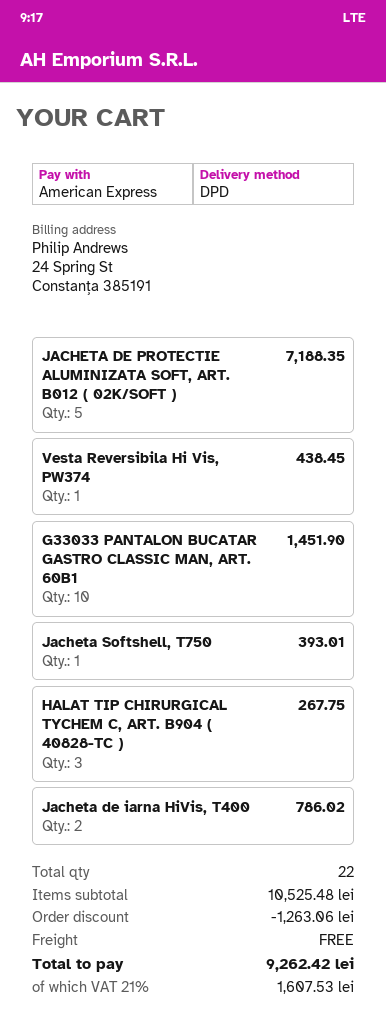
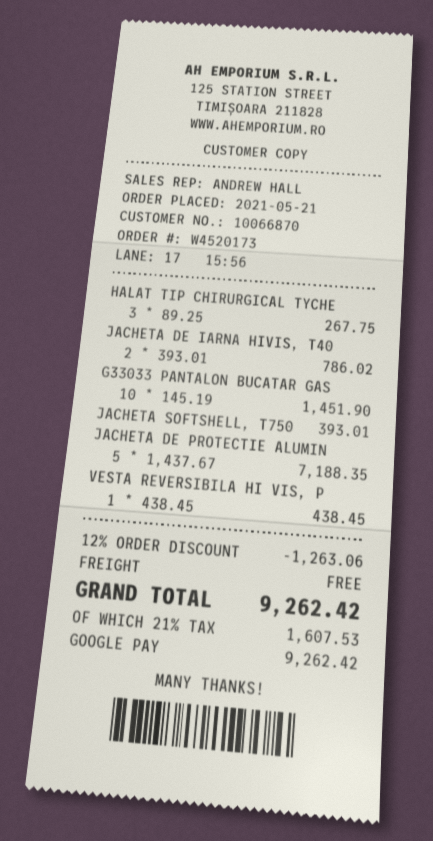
payment method: American Express -> Google Pay

